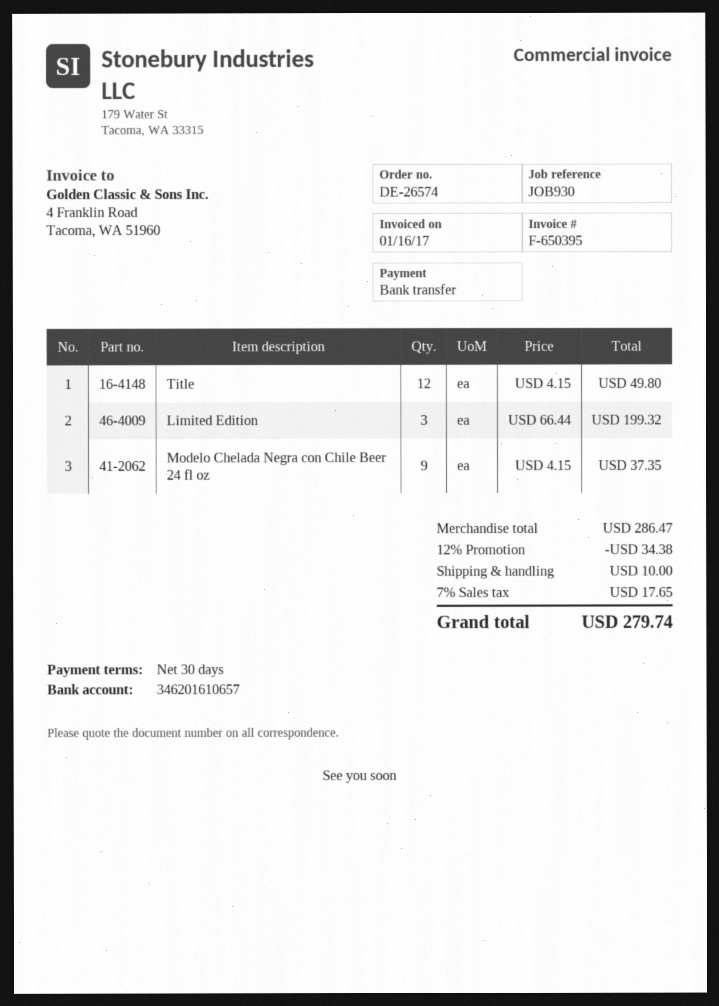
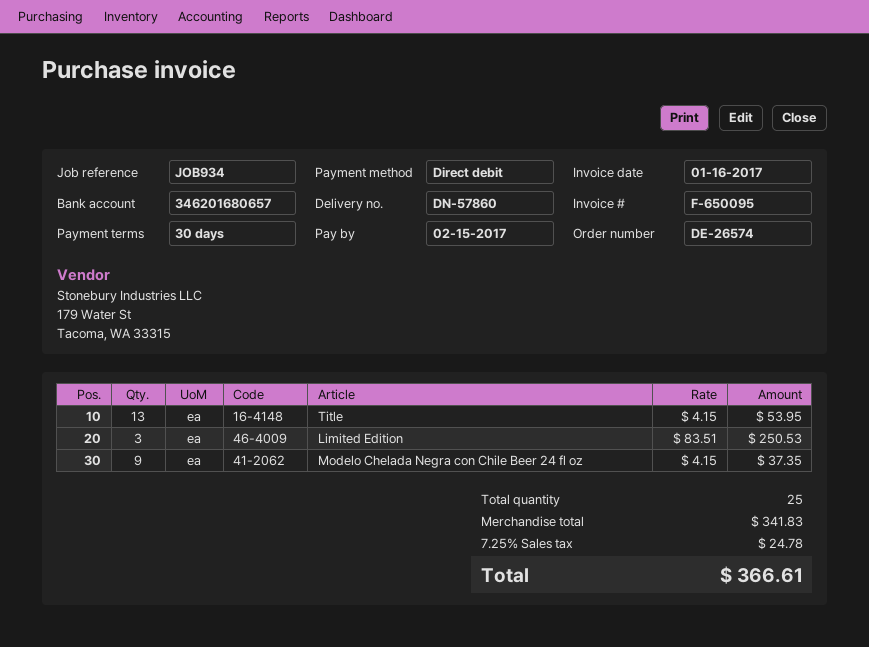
invoice number: F-650395 -> F-650095
reference: JOB930 -> JOB934
payment method: bank transfer -> direct debit
bank account: 346201610657 -> 346201680657
Title: 12 x 4.15 = 49.80 -> 13 x 4.15 = 53.95
Limited Edition: 3 x 66.44 = 199.32 -> 3 x 83.51 = 250.53
subtotal: 286.47 -> 341.83
discount: 12% = 34.38 -> none
shipping: 10.00 -> none
tax: 7% = 17.65 -> 7.25% = 24.78
total: 279.74 -> 366.61

